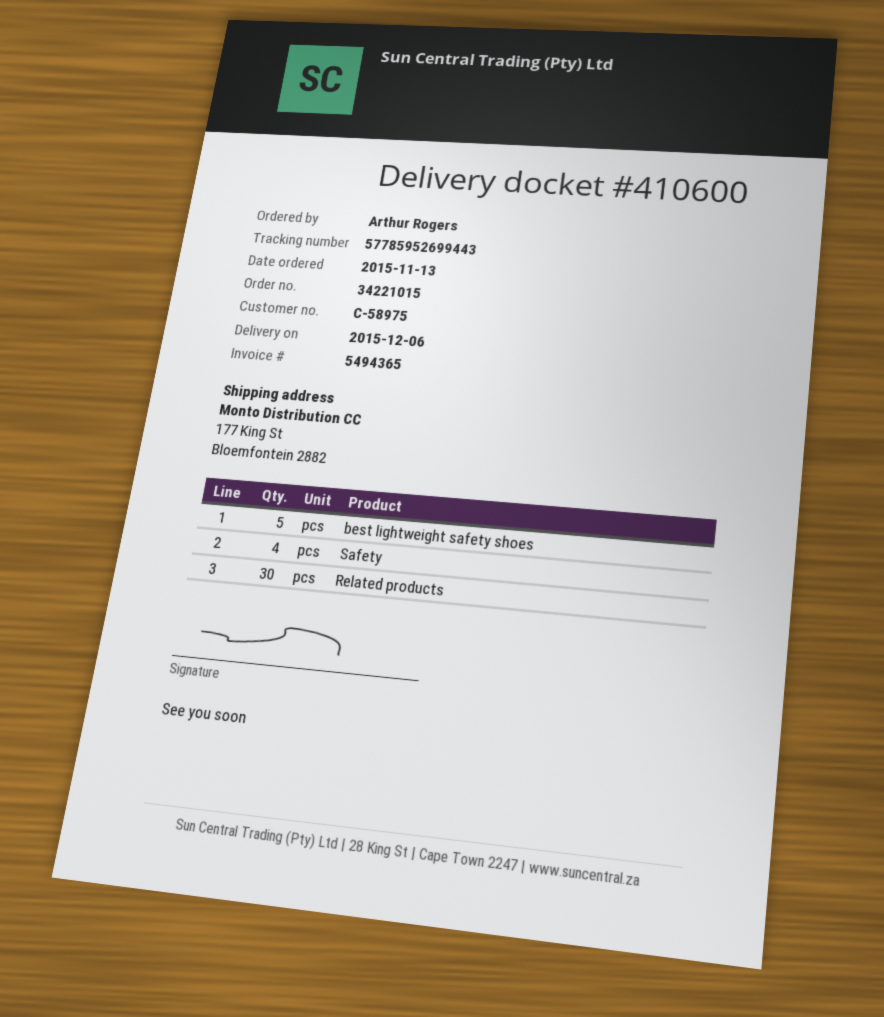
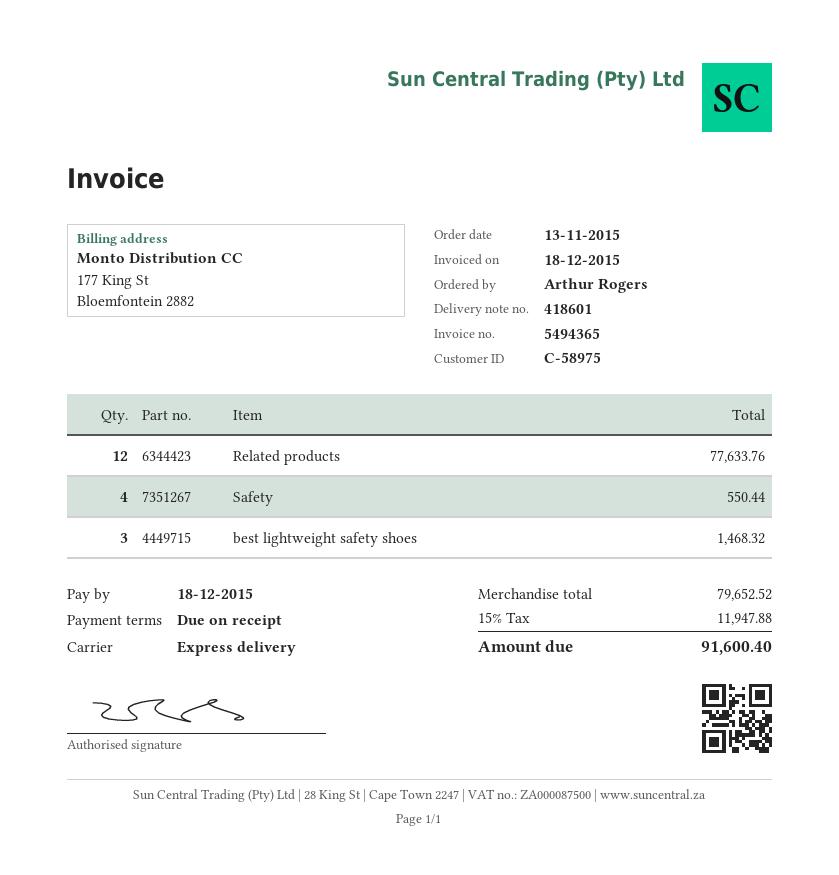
delivery note number: 410600 -> 418601
best lightweight safety shoes: 5 -> 3
Related products: 30 -> 12

